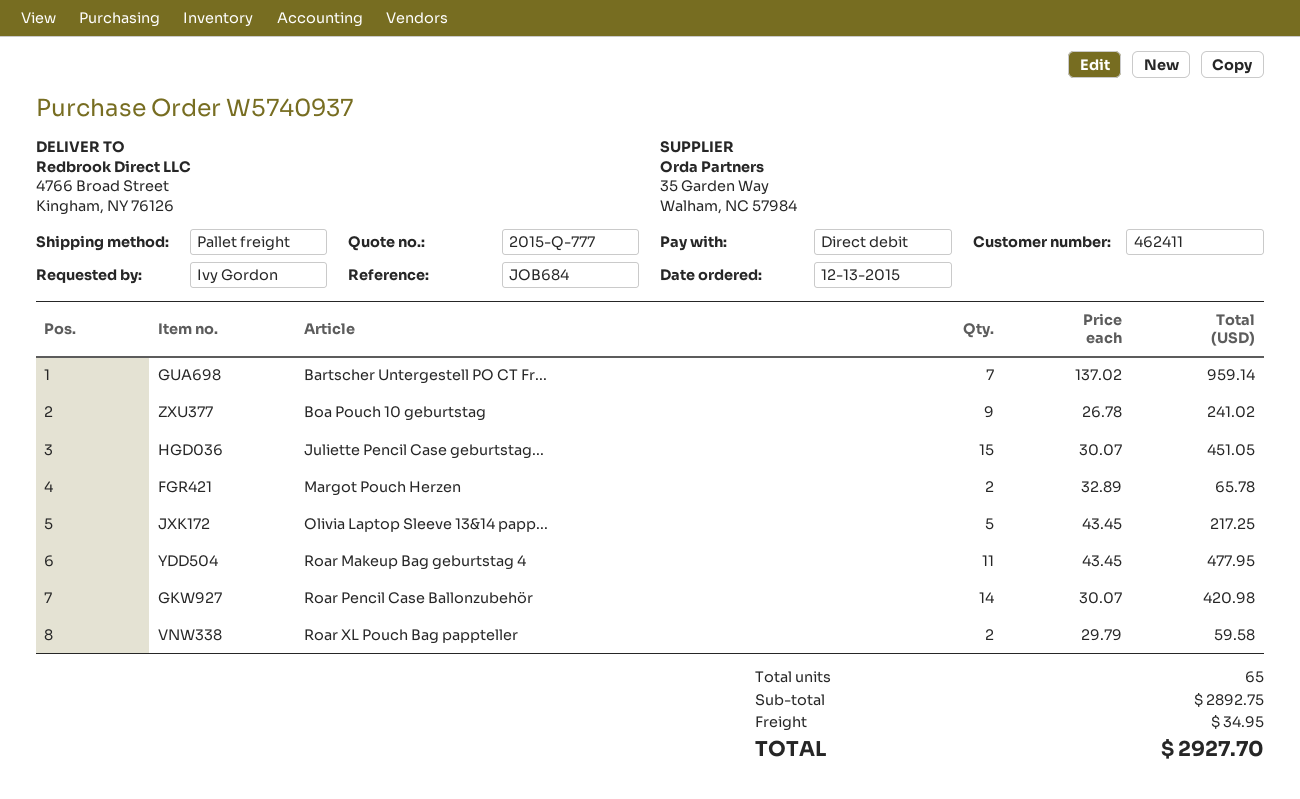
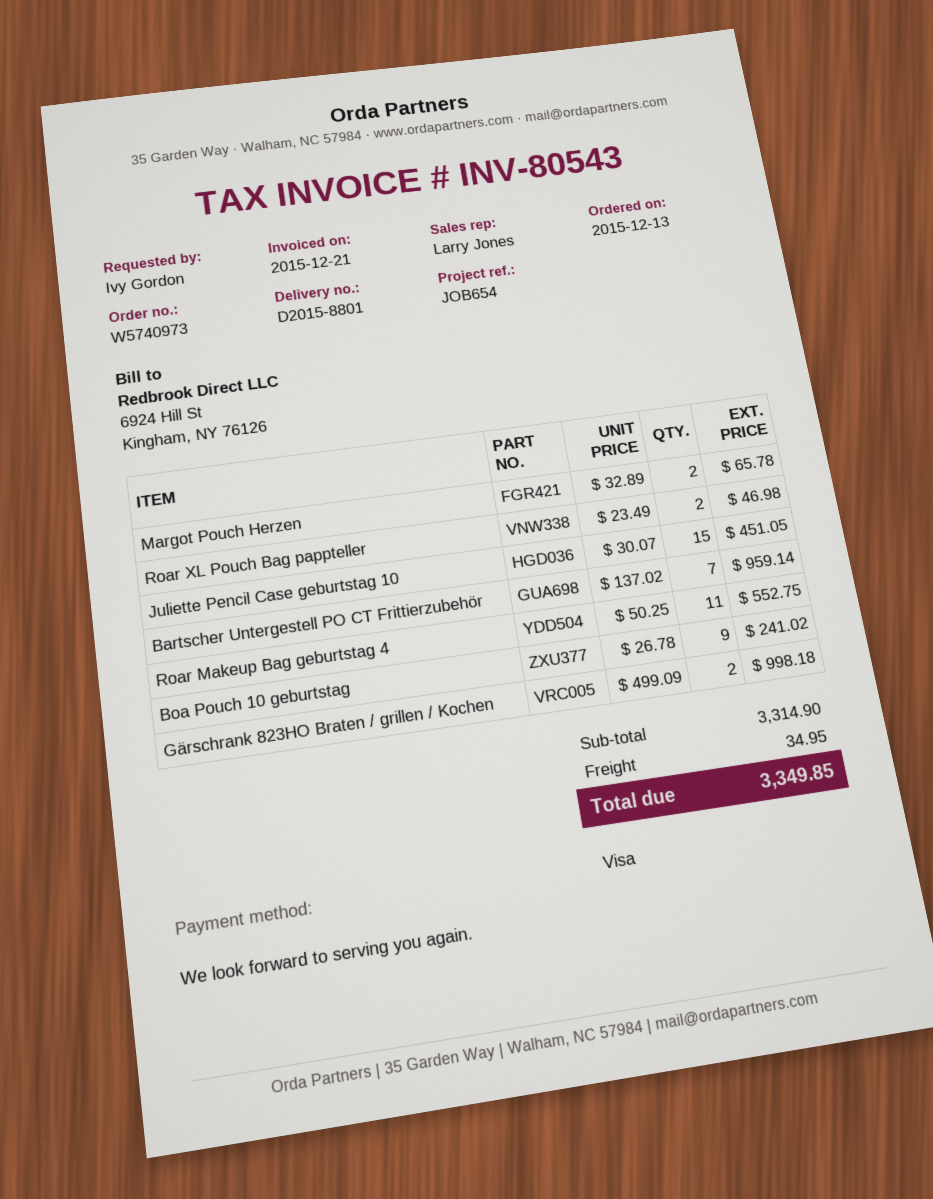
order number: W5740937 -> W5740973
reference: JOB684 -> JOB654
payment method: direct debit -> Visa
Olivia Laptop Sleeve 13&14 papp...: 5 x 43.45 = 217.25 -> none
Roar Makeup Bag geburtstag 4: 11 x 43.45 = 477.95 -> 11 x 50.25 = 552.75
Roar Pencil Case Ballonzubehör: 14 x 30.07 = 420.98 -> none
Roar XL Pouch Bag pappteller: 2 x 29.79 = 59.58 -> 2 x 23.49 = 46.98
Gärschrank 823HO Braten / grillen / Kochen: none -> 2 x 499.09 = 998.18
subtotal: 2892.75 -> 3314.90
total: 2927.70 -> 3349.85

